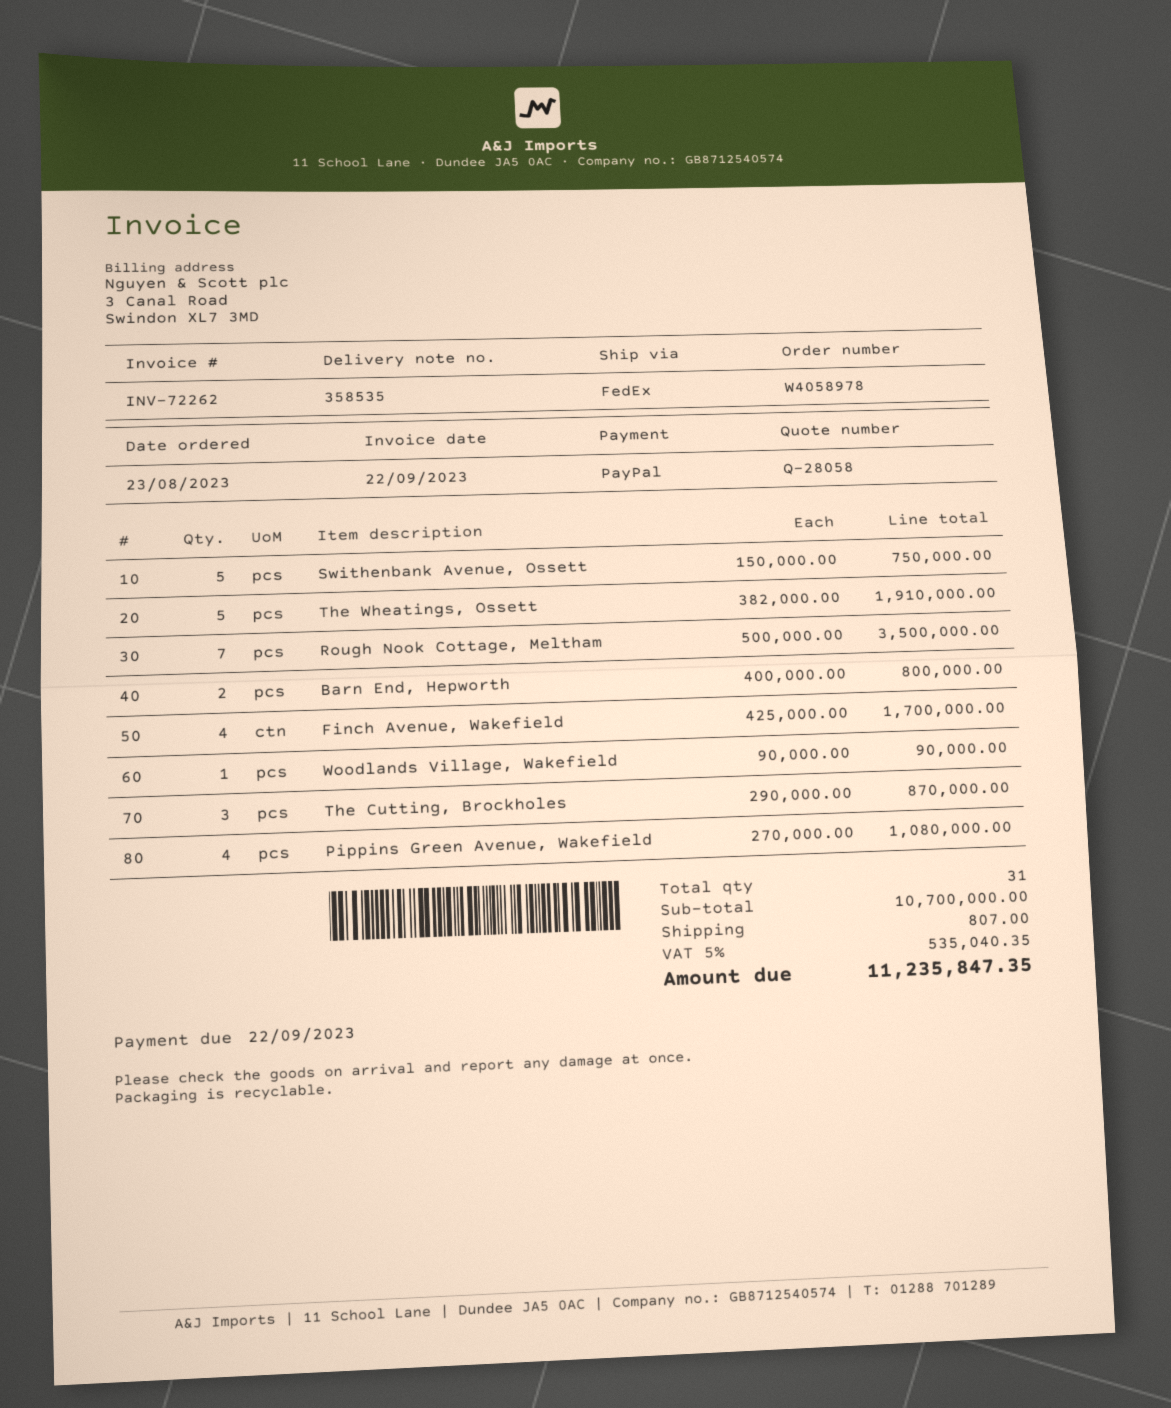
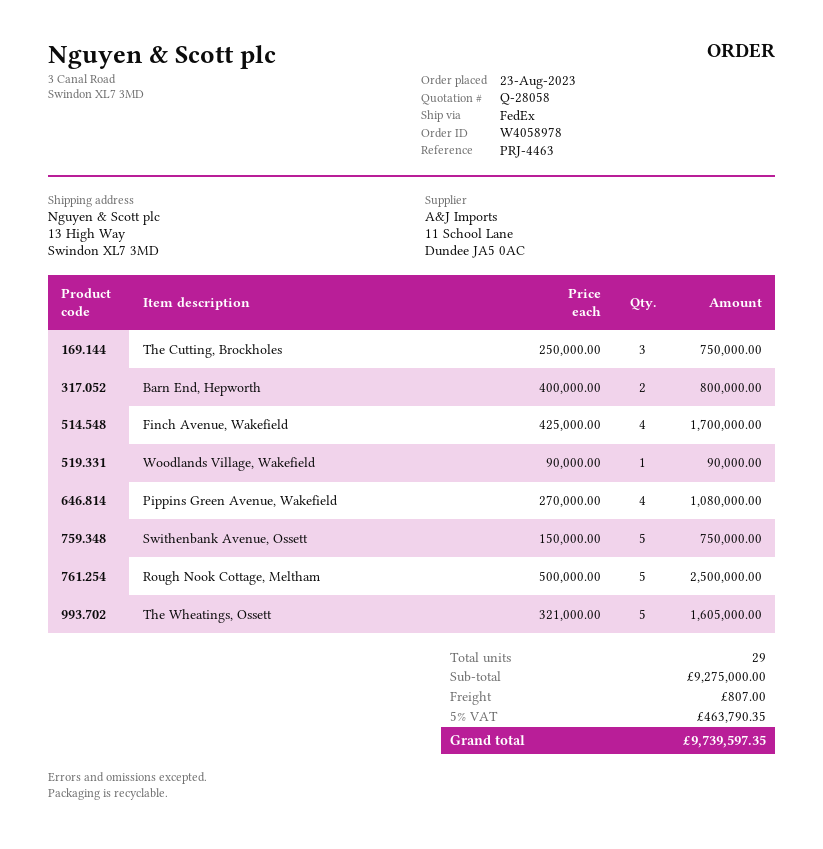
The Wheatings, Ossett: 5 x 382000.00 = 1910000.00 -> 5 x 321000.00 = 1605000.00
Rough Nook Cottage, Meltham: 7 x 500000.00 = 3500000.00 -> 5 x 500000.00 = 2500000.00
The Cutting, Brockholes: 3 x 290000.00 = 870000.00 -> 3 x 250000.00 = 750000.00
total quantity: 31 -> 29
subtotal: 10700000.00 -> 9275000.00
tax: 5% = 535040.35 -> 5% = 463790.35
total: 11235847.35 -> 9739597.35

